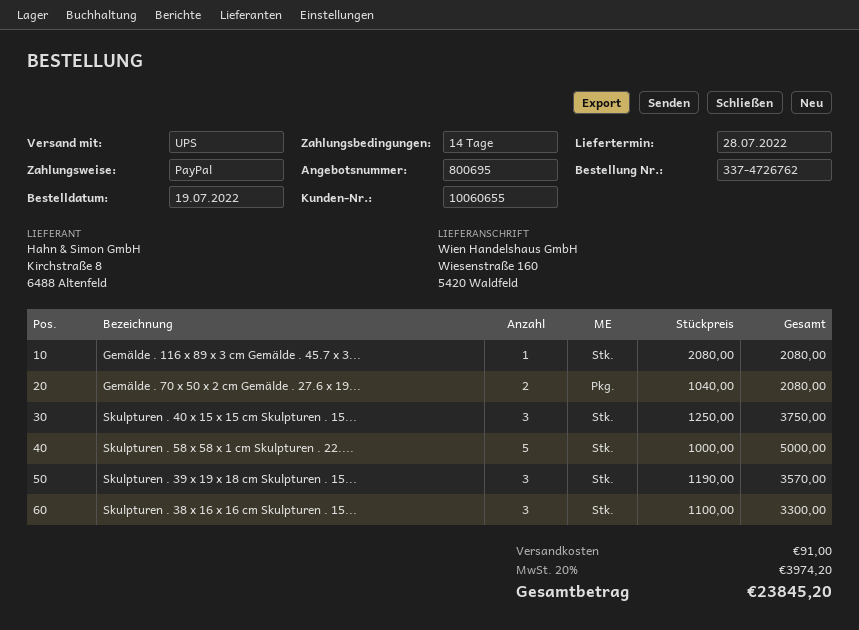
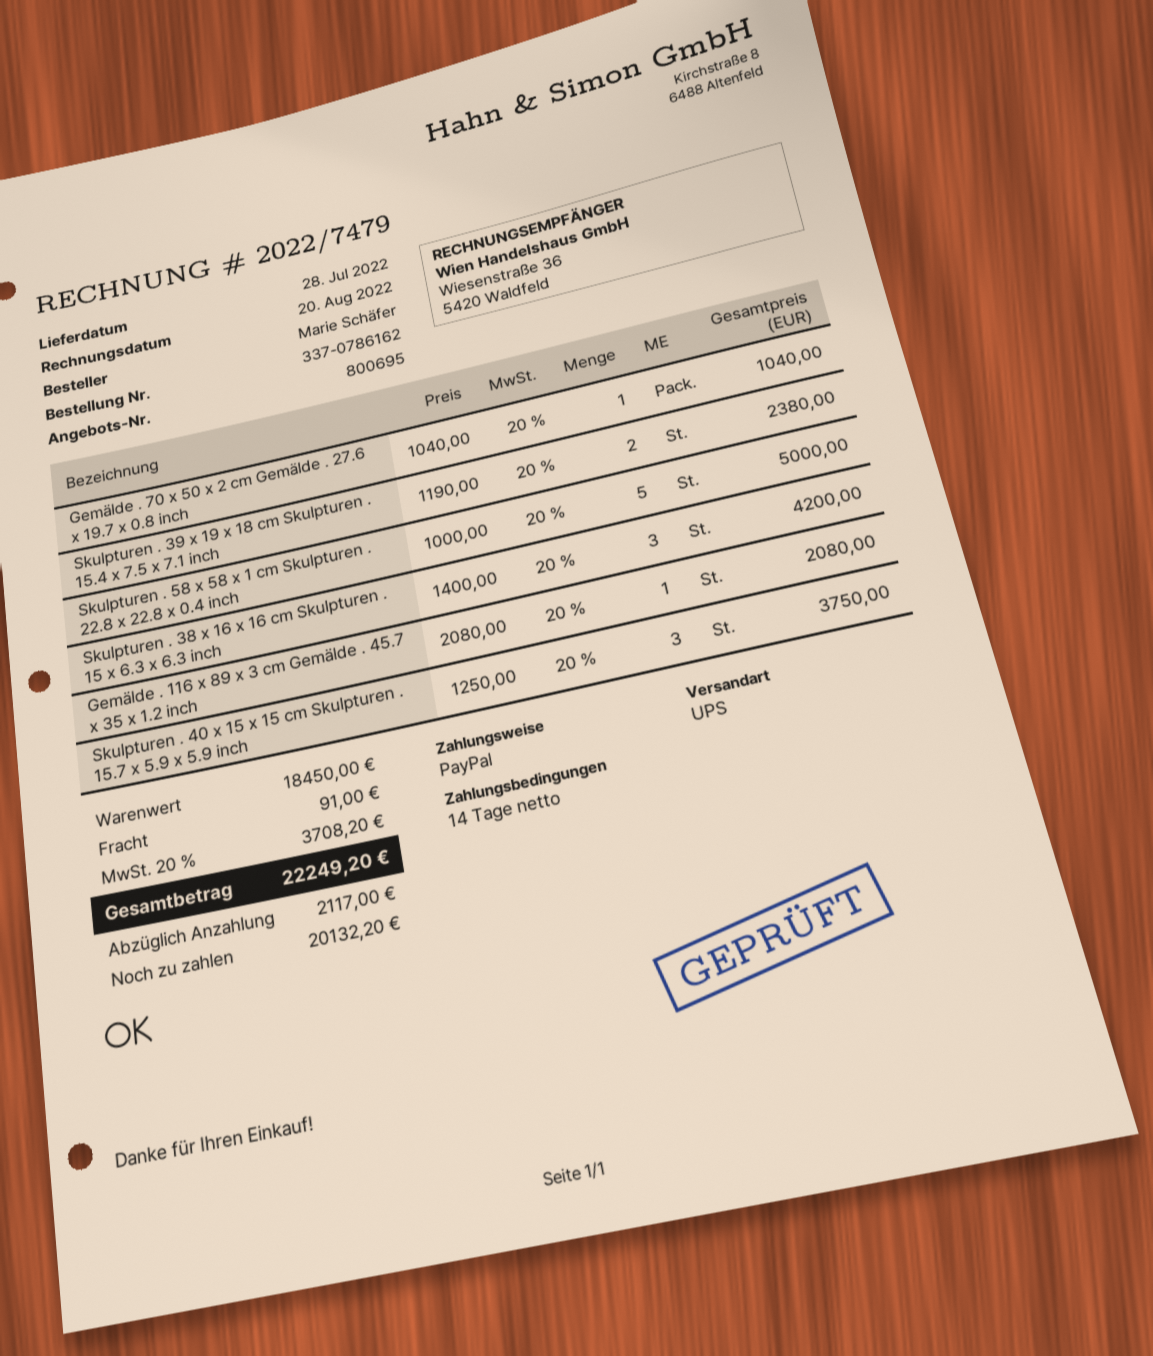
order number: 337-4726762 -> 337-0786162
Gemälde . 70 x 50 x 2 cm Gemälde . 27.6 x 19...: 2 x 1040.00 = 2080.00 -> 1 x 1040.00 = 1040.00
Skulpturen . 39 x 19 x 18 cm Skulpturen . 15...: 3 x 1190.00 = 3570.00 -> 2 x 1190.00 = 2380.00
Skulpturen . 38 x 16 x 16 cm Skulpturen . 15...: 3 x 1100.00 = 3300.00 -> 3 x 1400.00 = 4200.00
tax: 20% = 3974.20 -> 20% = 3708.20
total: 23845.20 -> 22249.20

